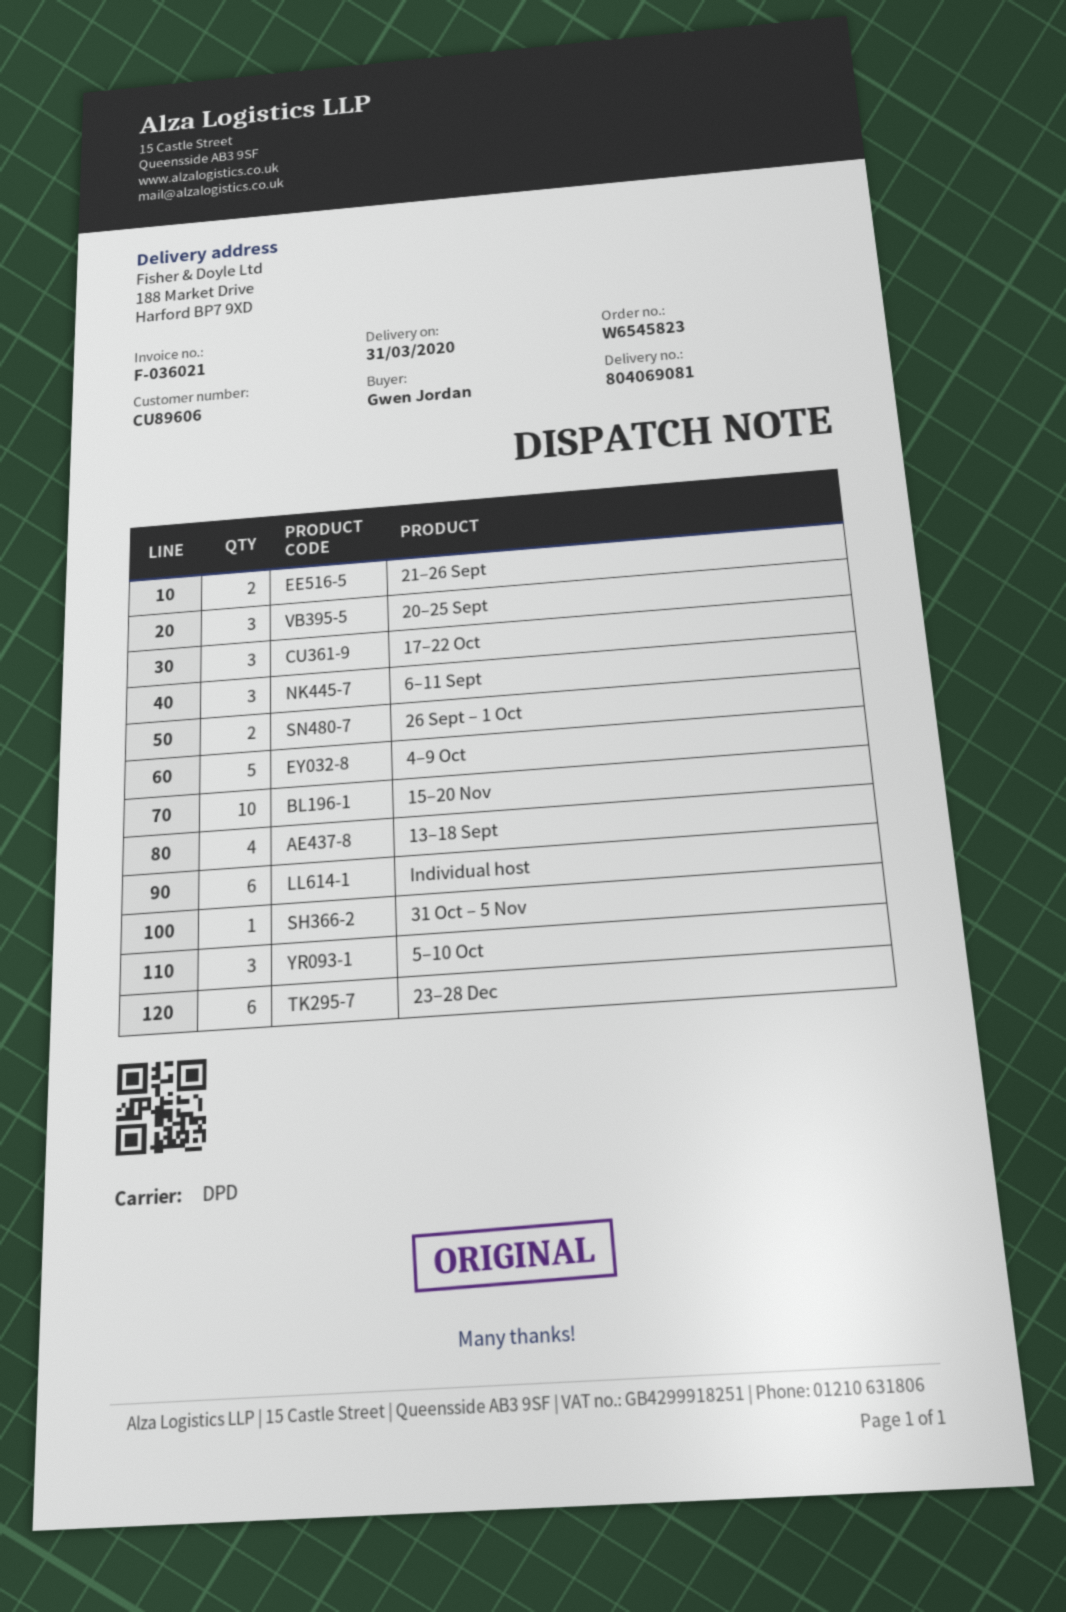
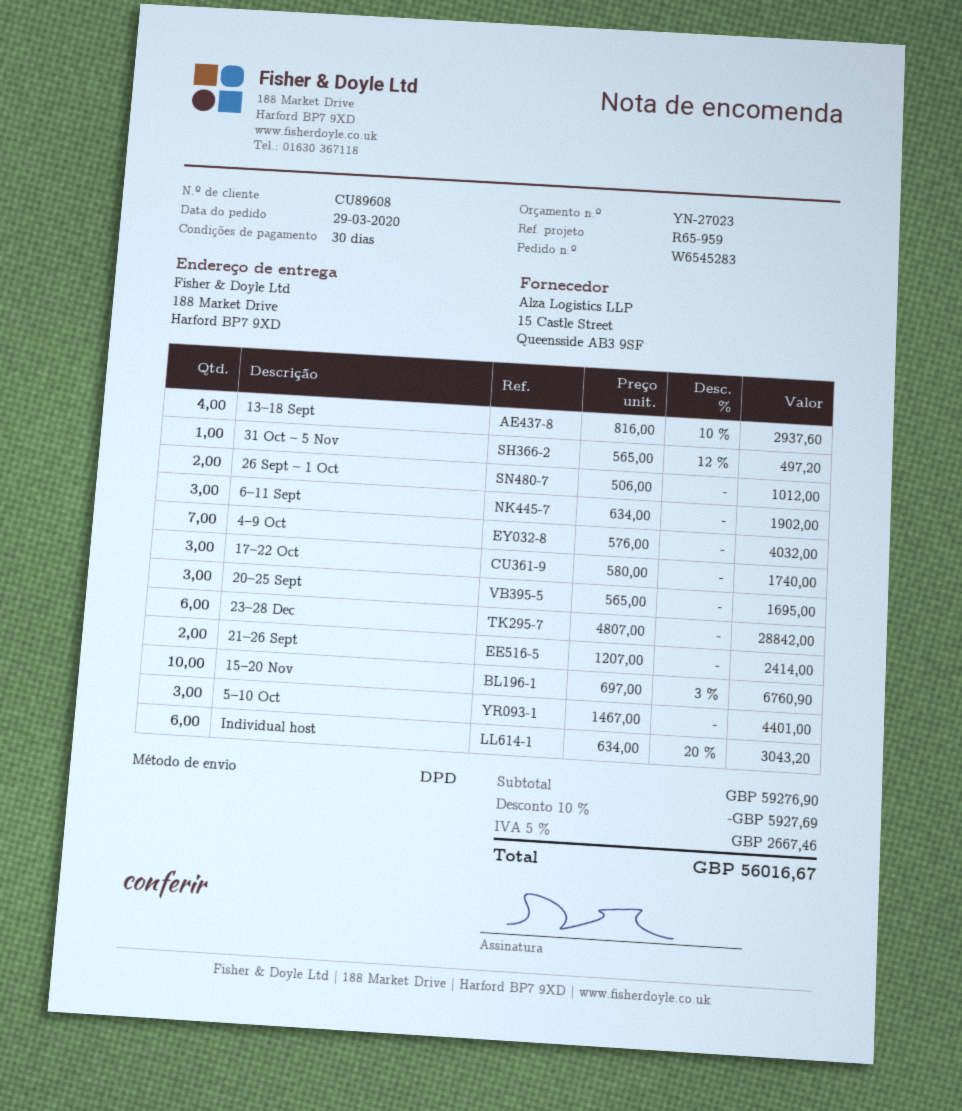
order number: W6545823 -> W6545283
customer number: CU89606 -> CU89608
4–9 Oct: 5 -> 7

